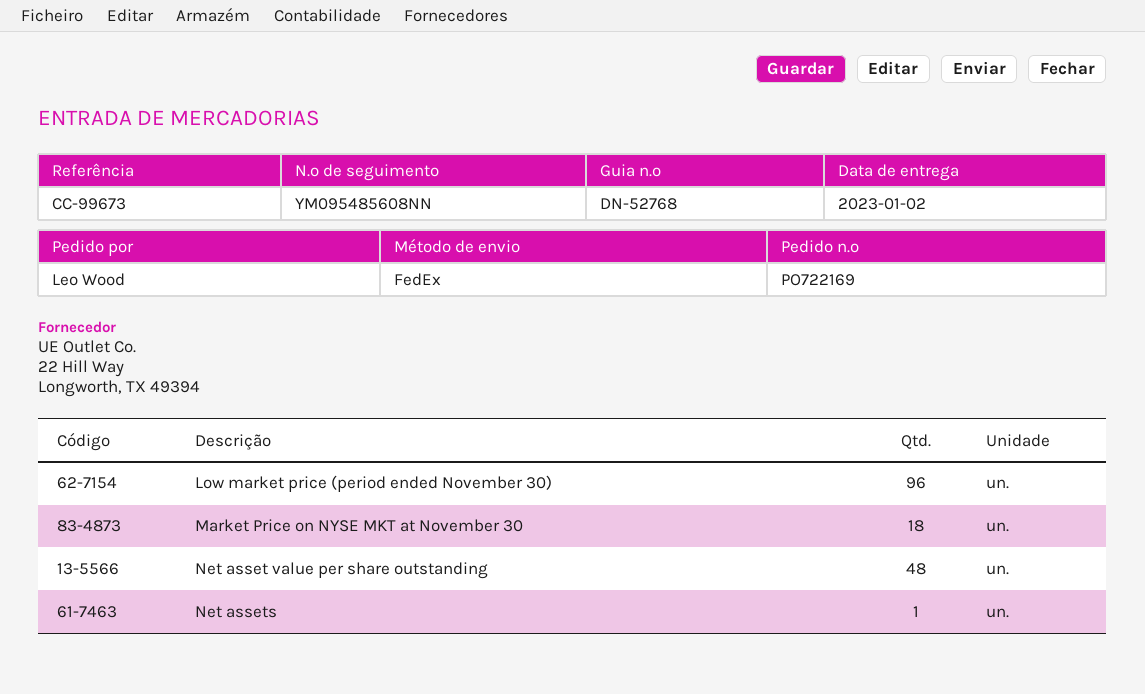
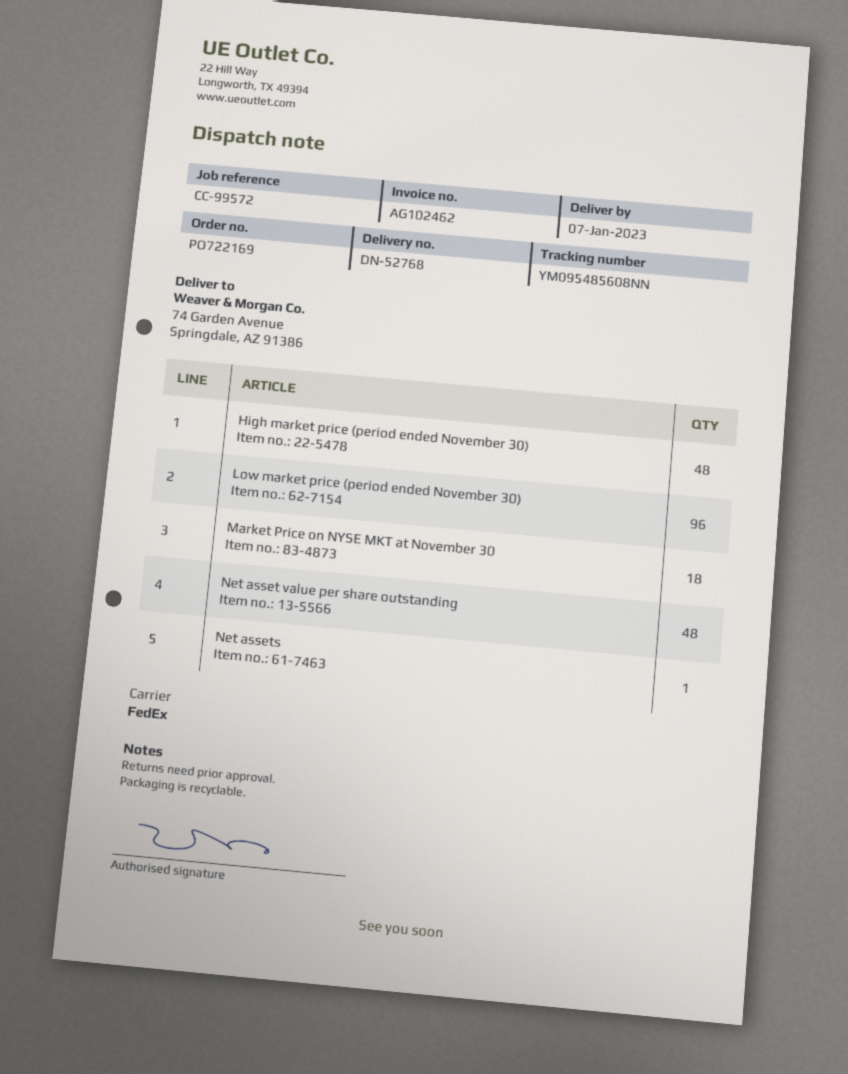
delivery date: 2023-01-02 -> 2023-01-07
reference: CC-99673 -> CC-99572
High market price (period ended November 30): none -> 48

